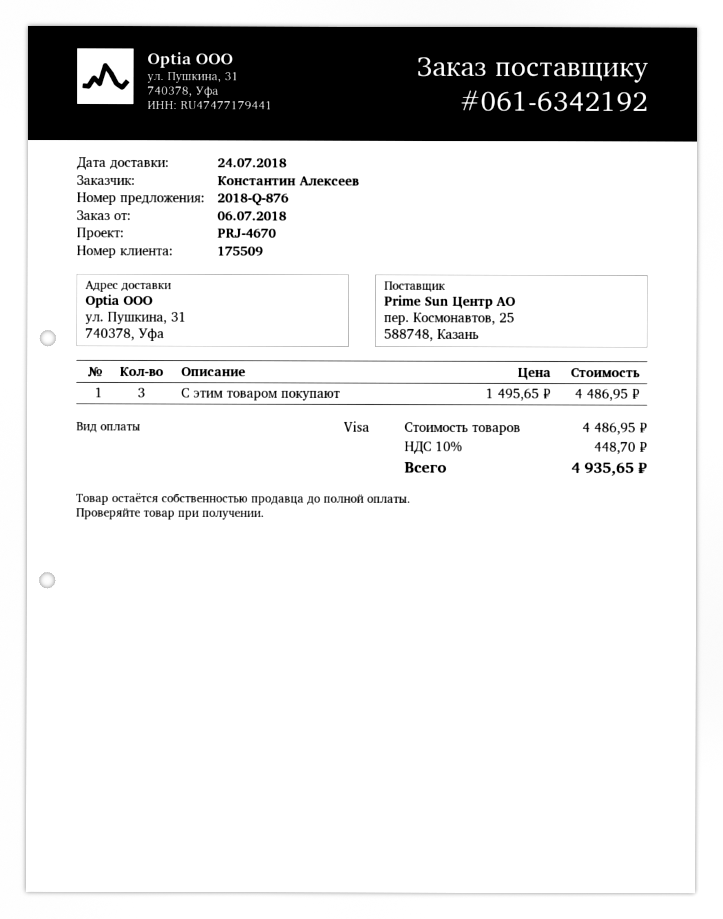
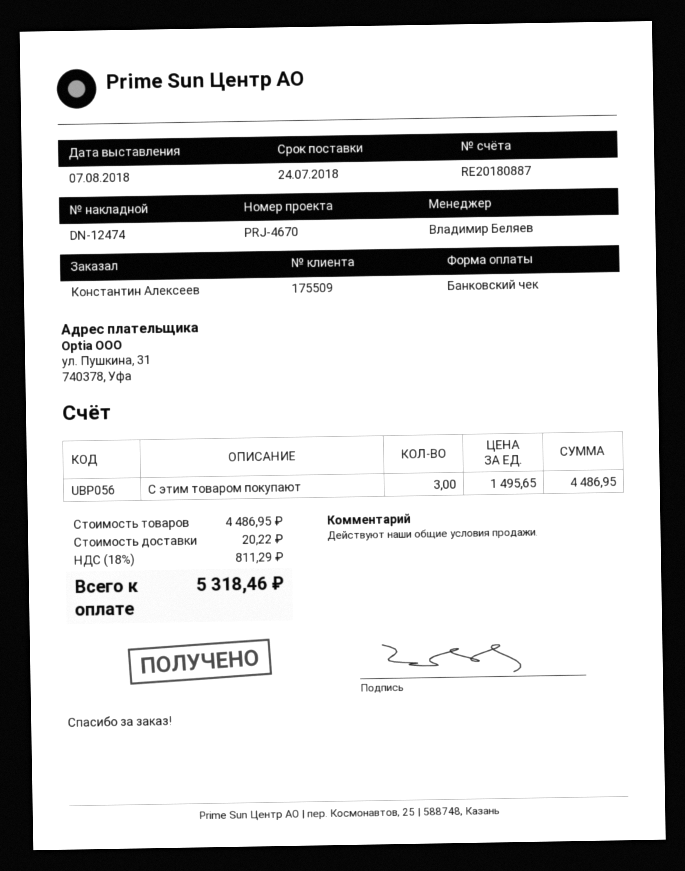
payment method: Visa -> cheque
shipping: none -> 20.22
tax: 10% = 448.70 -> 18% = 811.29
total: 4935.65 -> 5318.46

